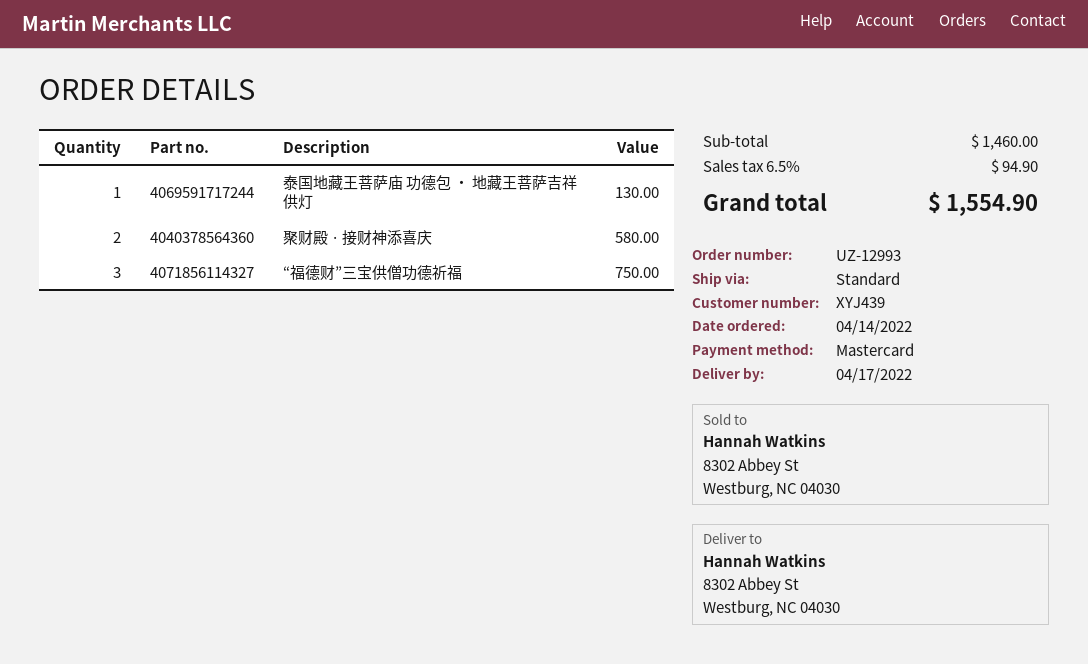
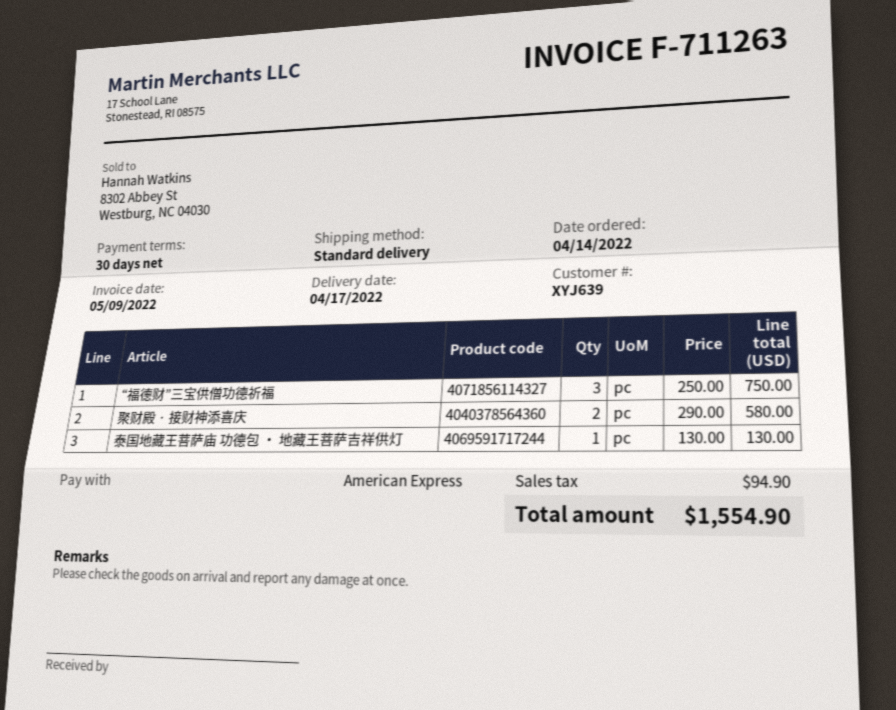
customer number: XYJ439 -> XYJ639
payment method: Mastercard -> American Express

